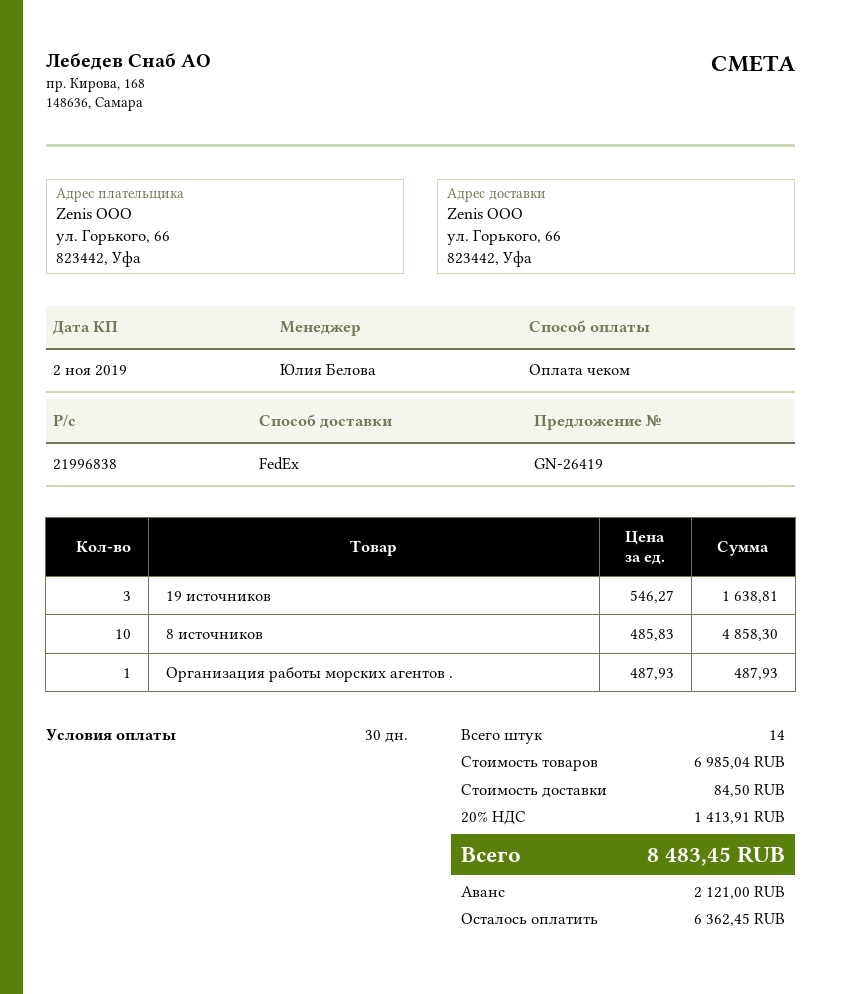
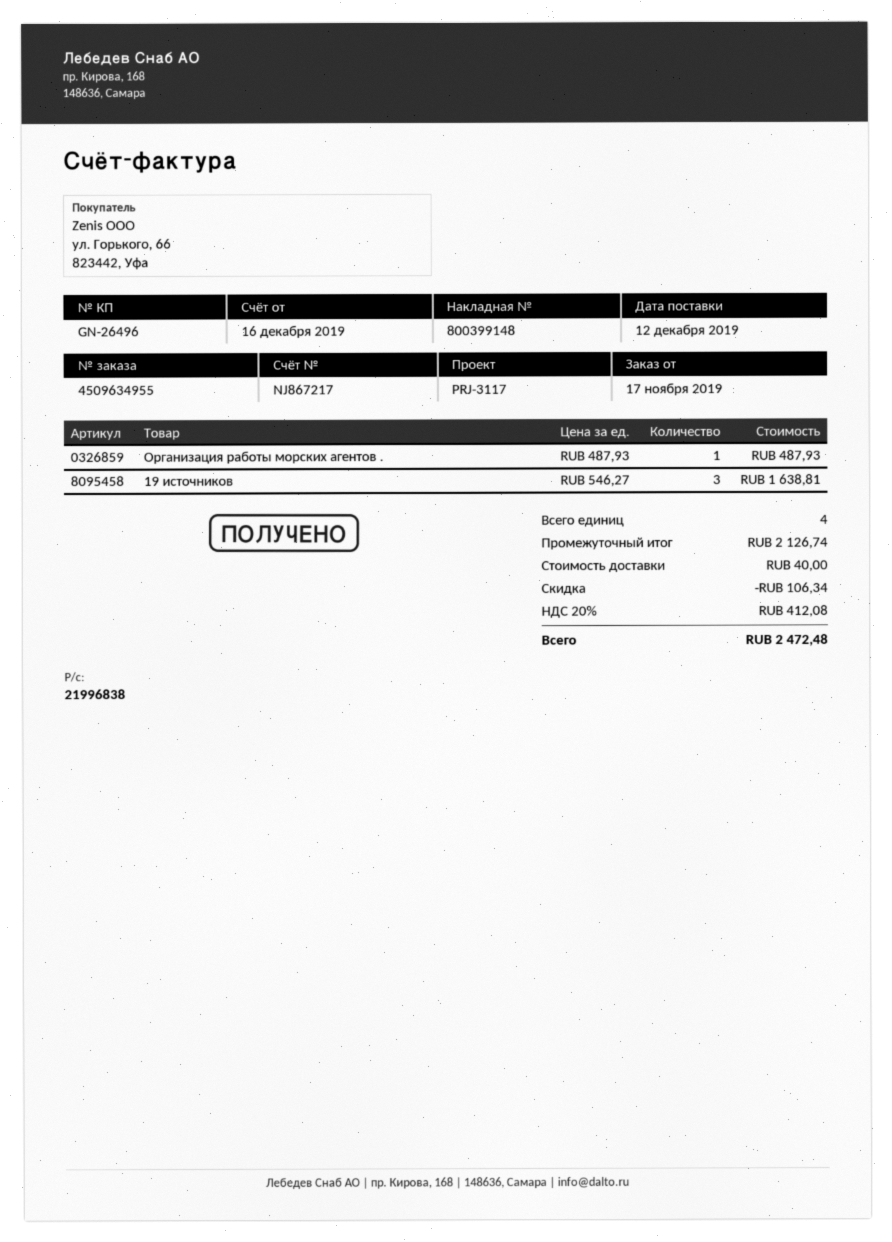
quote number: GN-26419 -> GN-26496
8 источников: 10 x 485.83 = 4858.30 -> none
total quantity: 14 -> 4
subtotal: 6985.04 -> 2126.74
discount: none -> 106.34
shipping: 84.50 -> 40.00
tax: 20% = 1413.91 -> 20% = 412.08
total: 8483.45 -> 2472.48

